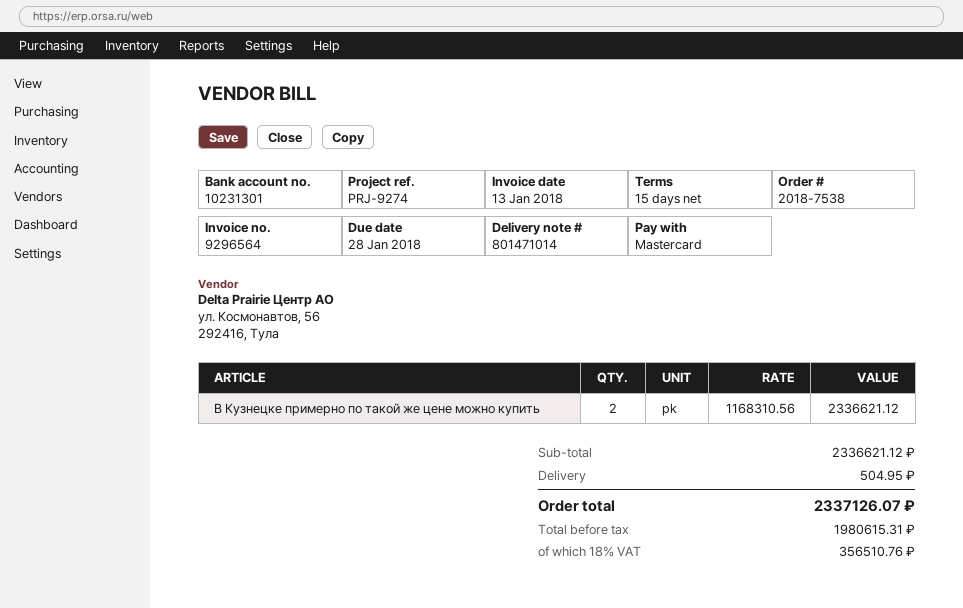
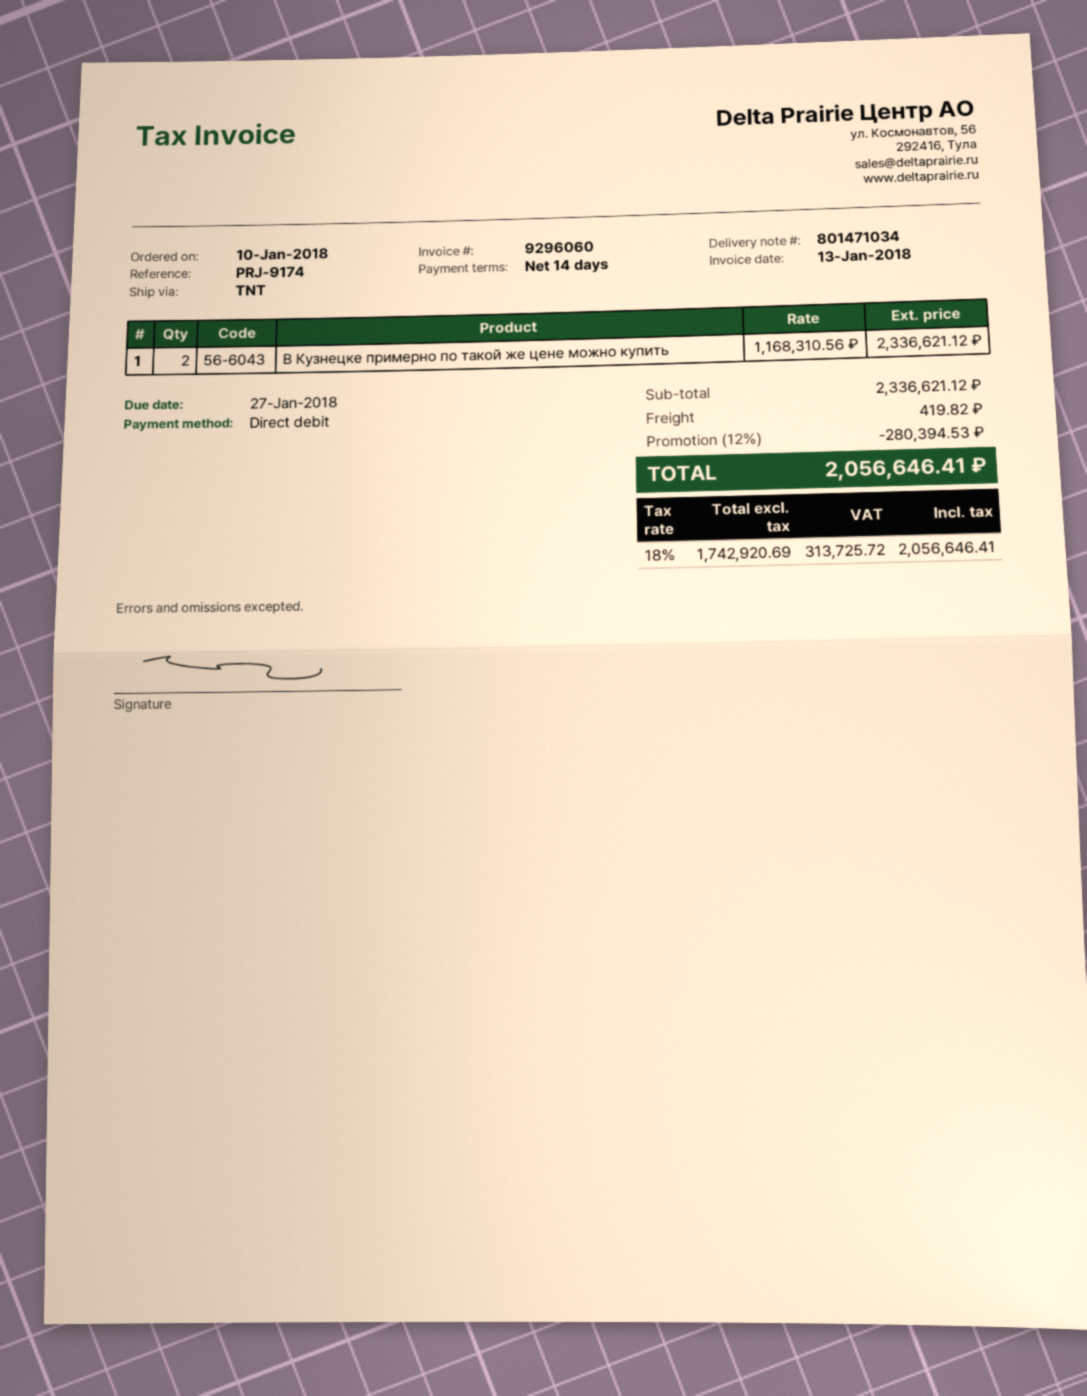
delivery note number: 801471014 -> 801471034
invoice number: 9296564 -> 9296060
payment terms: 15 days -> 14 days
due date: 2018-01-28 -> 2018-01-27
reference: PRJ-9274 -> PRJ-9174
payment method: Mastercard -> direct debit
discount: none -> 12% = 280394.53
shipping: 504.95 -> 419.82
net: 1980615.31 -> 1742920.69
tax: 18% = 356510.76 -> 18% = 313725.72
total: 2337126.07 -> 2056646.41

